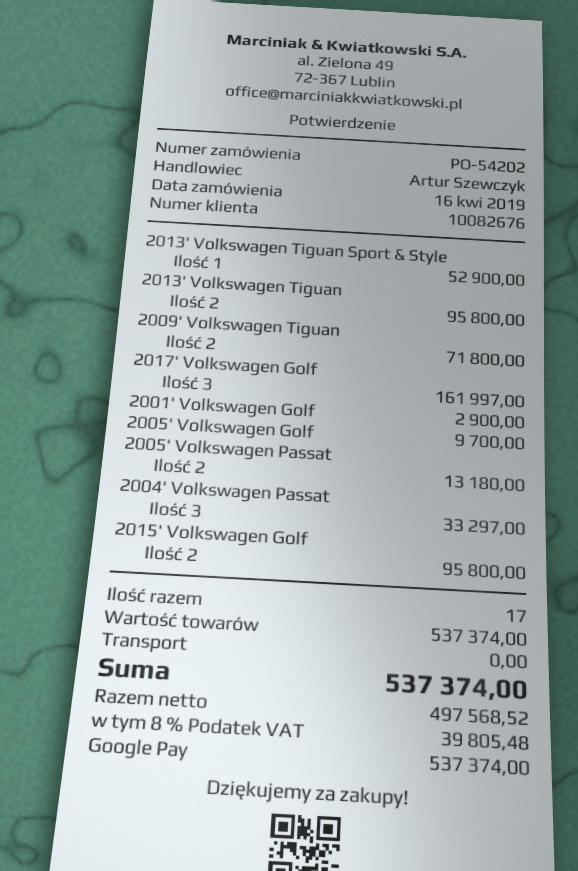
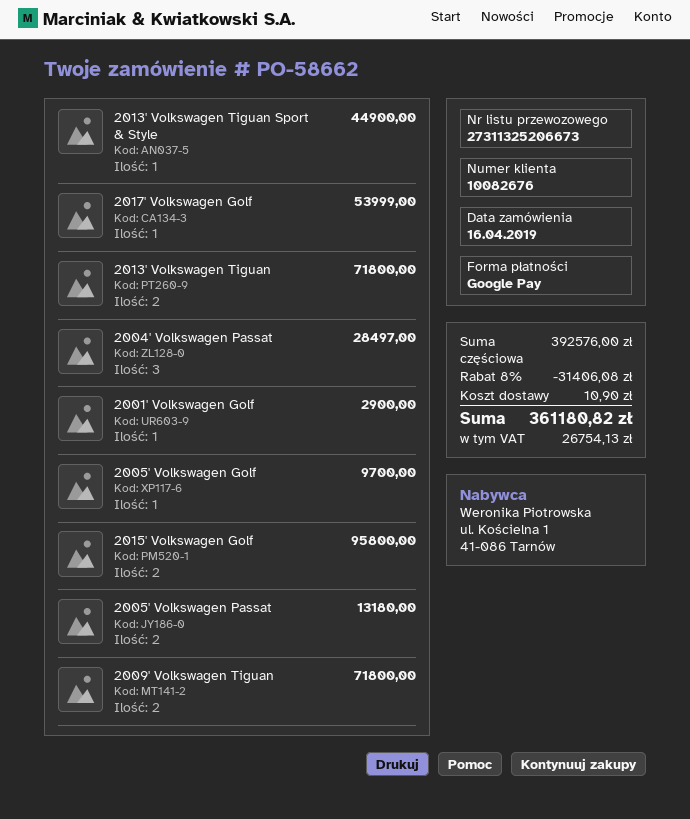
order number: PO-54202 -> PO-58662
2013' Volkswagen Tiguan Sport & Style: 1 for 52900.00 -> 1 for 44900.00
2013' Volkswagen Tiguan: 2 for 95800.00 -> 2 for 71800.00
2017' Volkswagen Golf: 3 for 161997.00 -> 1 for 53999.00
2004' Volkswagen Passat: 3 for 33297.00 -> 3 for 28497.00
subtotal: 537374.00 -> 392576.00
discount: none -> 8% = 31406.08
shipping: 0.00 -> 10.90
tax: 39805.48 -> 26754.13
total: 537374.00 -> 361180.82

